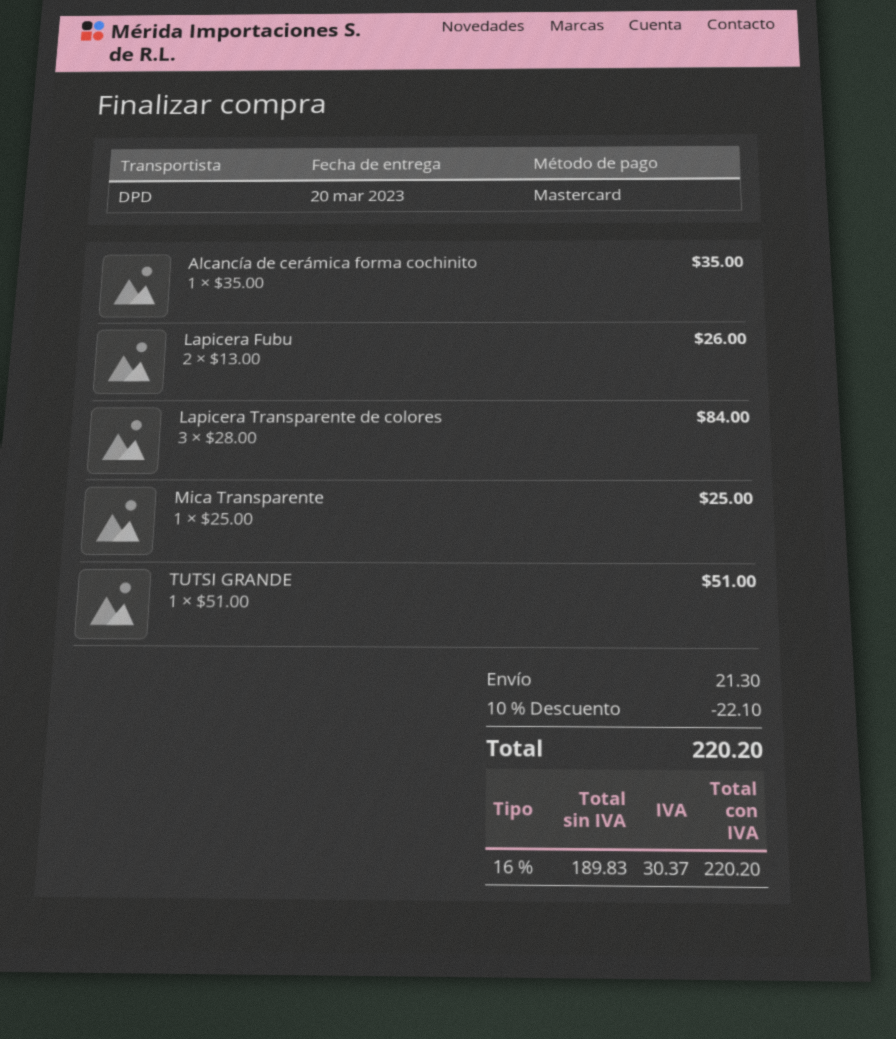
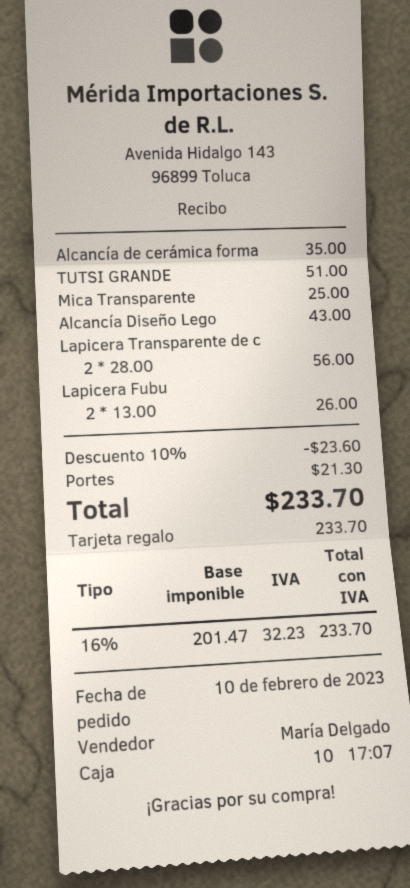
payment method: Mastercard -> gift card
Lapicera Transparente de colores: 3 x 28.00 = 84.00 -> 2 x 28.00 = 56.00
Alcancía Diseño Lego: none -> 1 x 43.00 = 43.00
discount: 10% = 22.10 -> 10% = 23.60
net: 189.83 -> 201.47
tax: 16% = 30.37 -> 16% = 32.23
total: 220.20 -> 233.70

